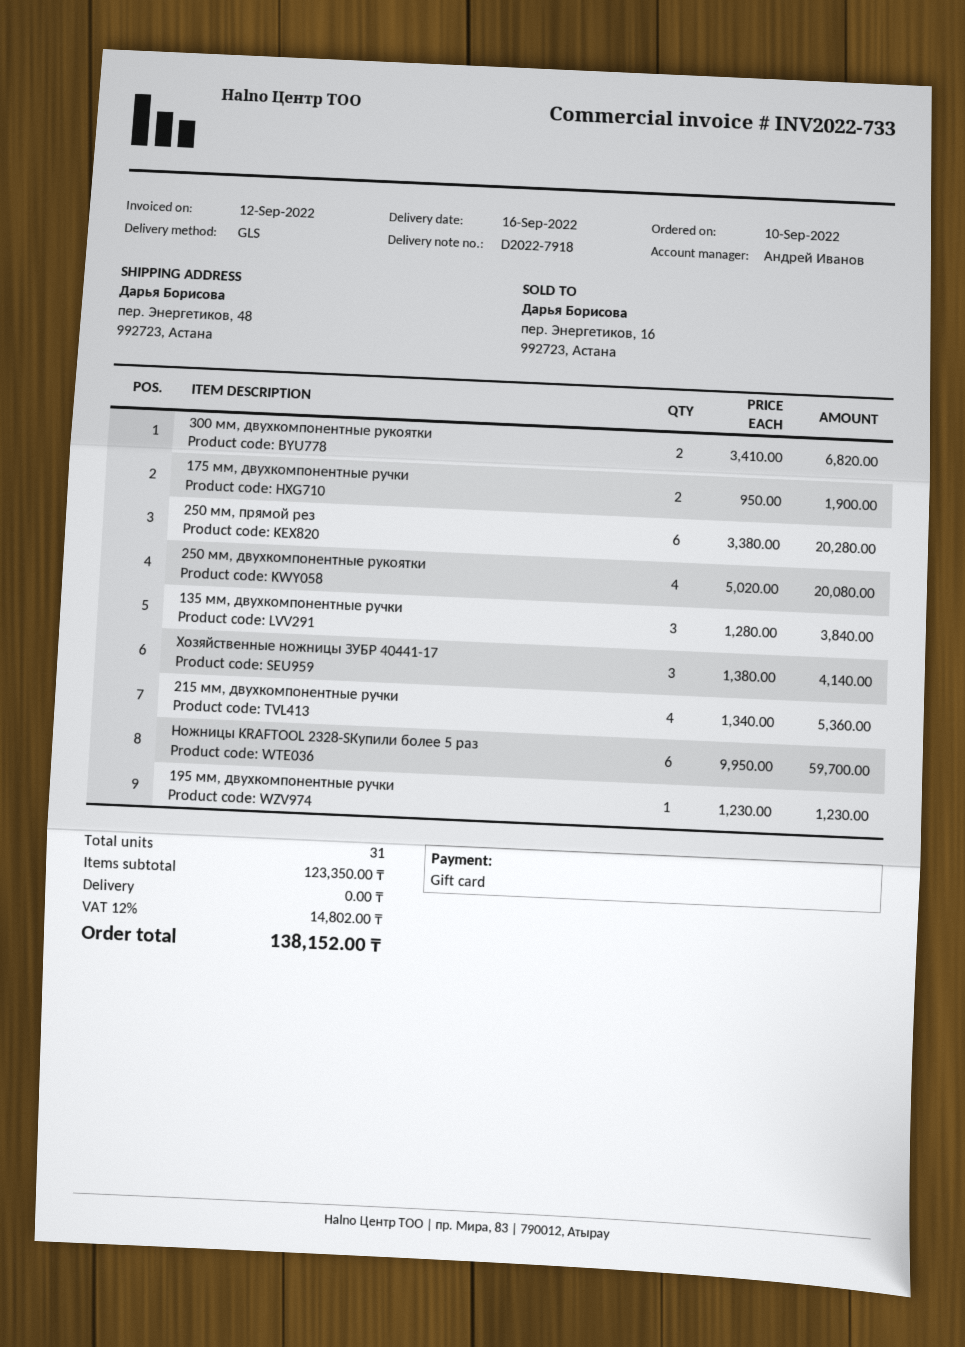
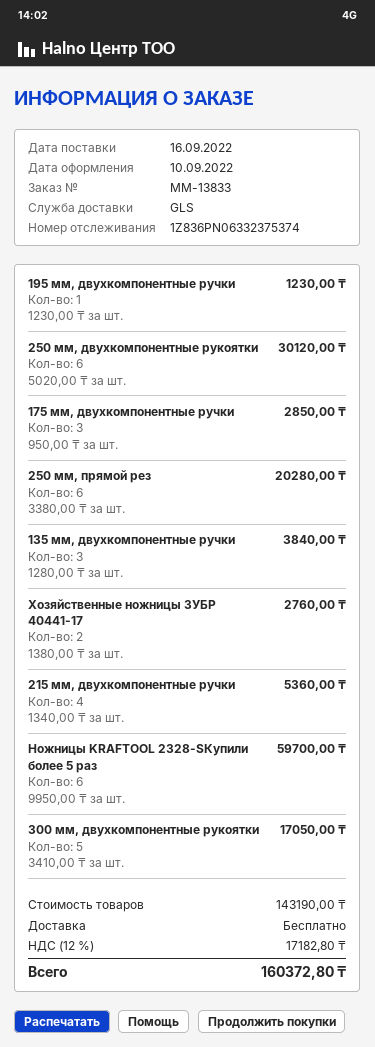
300 мм, двухкомпонентные рукоятки: 2 x 3410.00 = 6820.00 -> 5 x 3410.00 = 17050.00
175 мм, двухкомпонентные ручки: 2 x 950.00 = 1900.00 -> 3 x 950.00 = 2850.00
250 мм, двухкомпонентные рукоятки: 4 x 5020.00 = 20080.00 -> 6 x 5020.00 = 30120.00
Хозяйственные ножницы ЗУБР 40441-17: 3 x 1380.00 = 4140.00 -> 2 x 1380.00 = 2760.00
subtotal: 123350.00 -> 143190.00
tax: 12% = 14802.00 -> 12% = 17182.80
total: 138152.00 -> 160372.80

